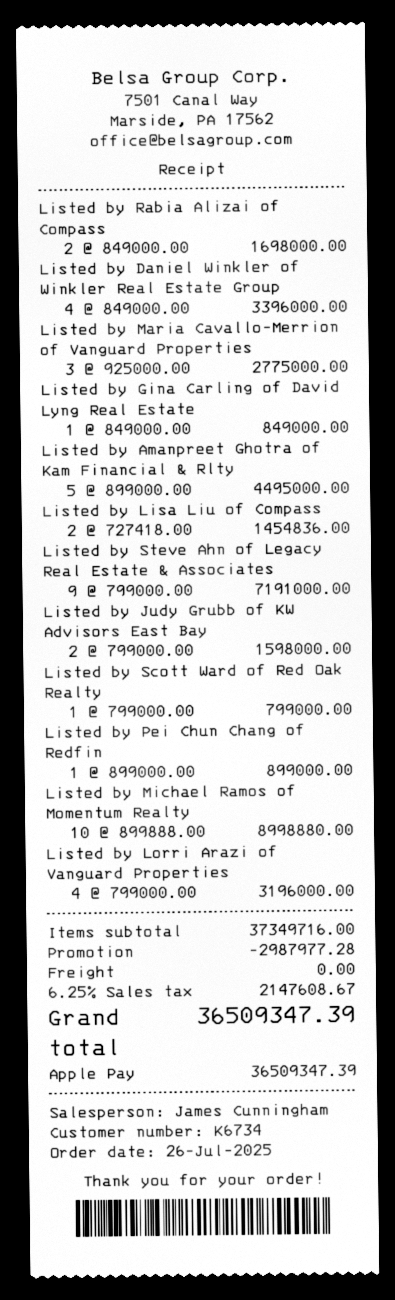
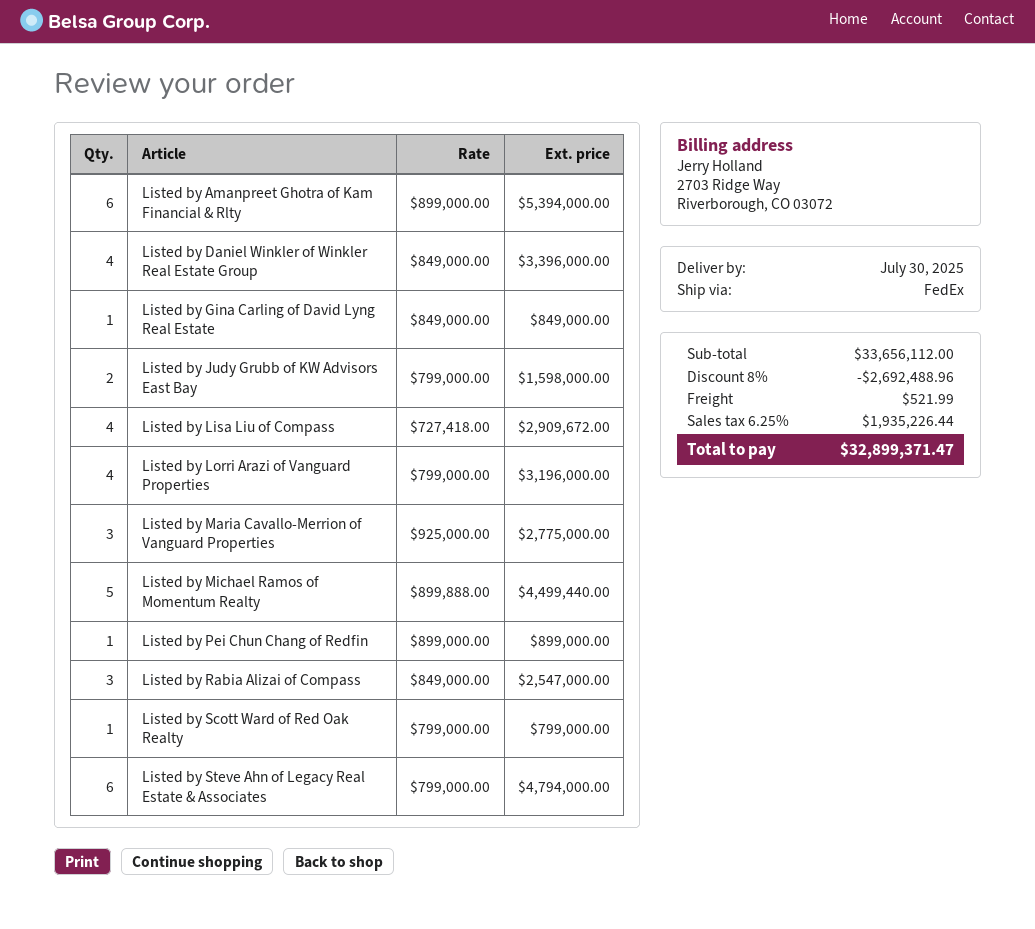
Listed by Rabia Alizai of Compass: 2 x 849000.00 = 1698000.00 -> 3 x 849000.00 = 2547000.00
Listed by Amanpreet Ghotra of Kam Financial & Rlty: 5 x 899000.00 = 4495000.00 -> 6 x 899000.00 = 5394000.00
Listed by Lisa Liu of Compass: 2 x 727418.00 = 1454836.00 -> 4 x 727418.00 = 2909672.00
Listed by Steve Ahn of Legacy Real Estate & Associates: 9 x 799000.00 = 7191000.00 -> 6 x 799000.00 = 4794000.00
Listed by Michael Ramos of Momentum Realty: 10 x 899888.00 = 8998880.00 -> 5 x 899888.00 = 4499440.00
subtotal: 37349716.00 -> 33656112.00
discount: 2987977.28 -> 2692488.96
shipping: 0.00 -> 521.99
tax: 6.25% = 2147608.67 -> 6.25% = 1935226.44
total: 36509347.39 -> 32899371.47

